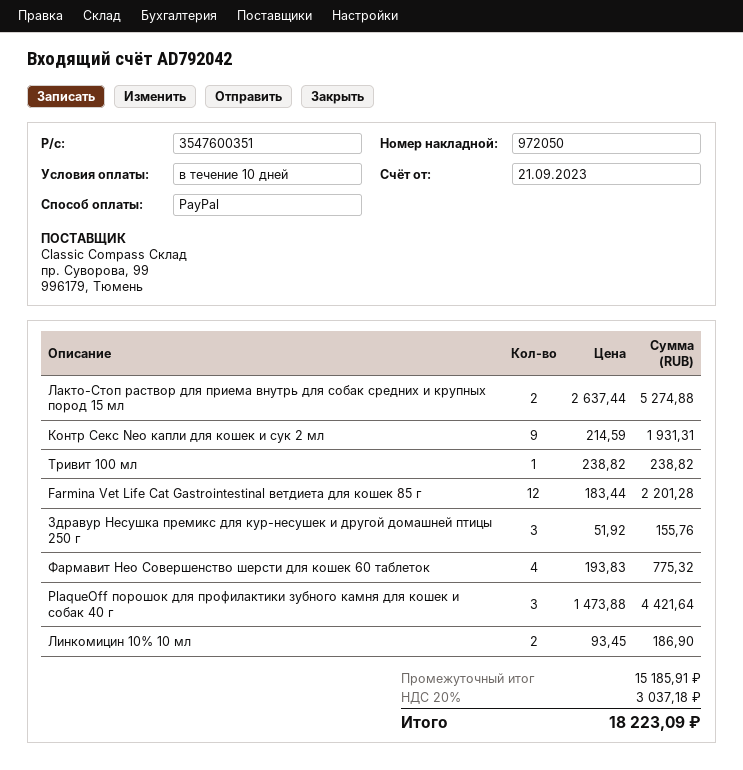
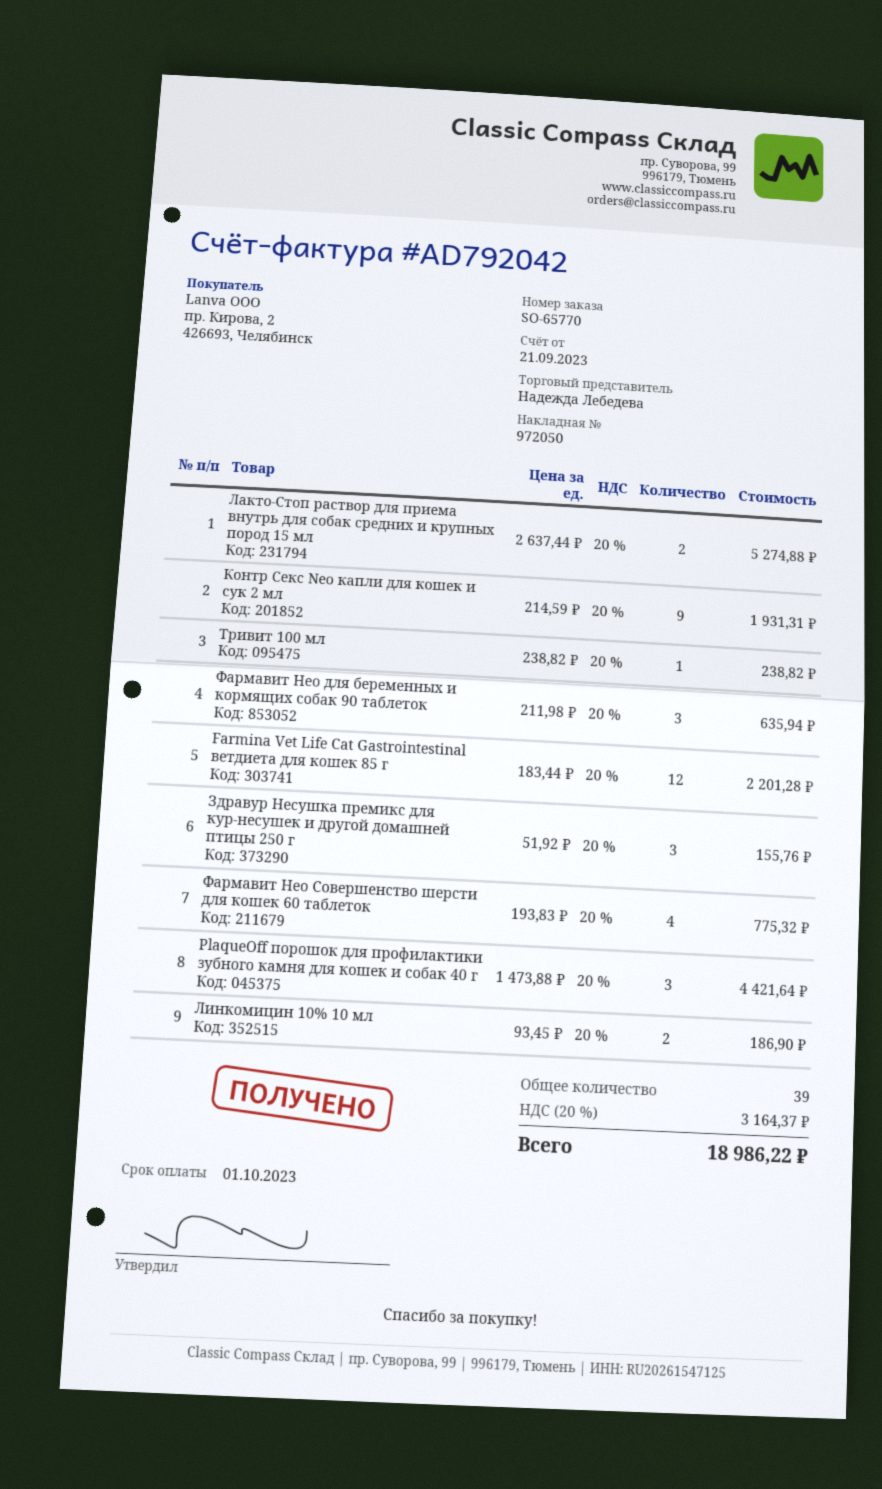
Фармавит Нео для беременных и кормящих собак 90 таблеток: none -> 3 x 211.98 = 635.94
tax: 20% = 3037.18 -> 20% = 3164.37
total: 18223.09 -> 18986.22

